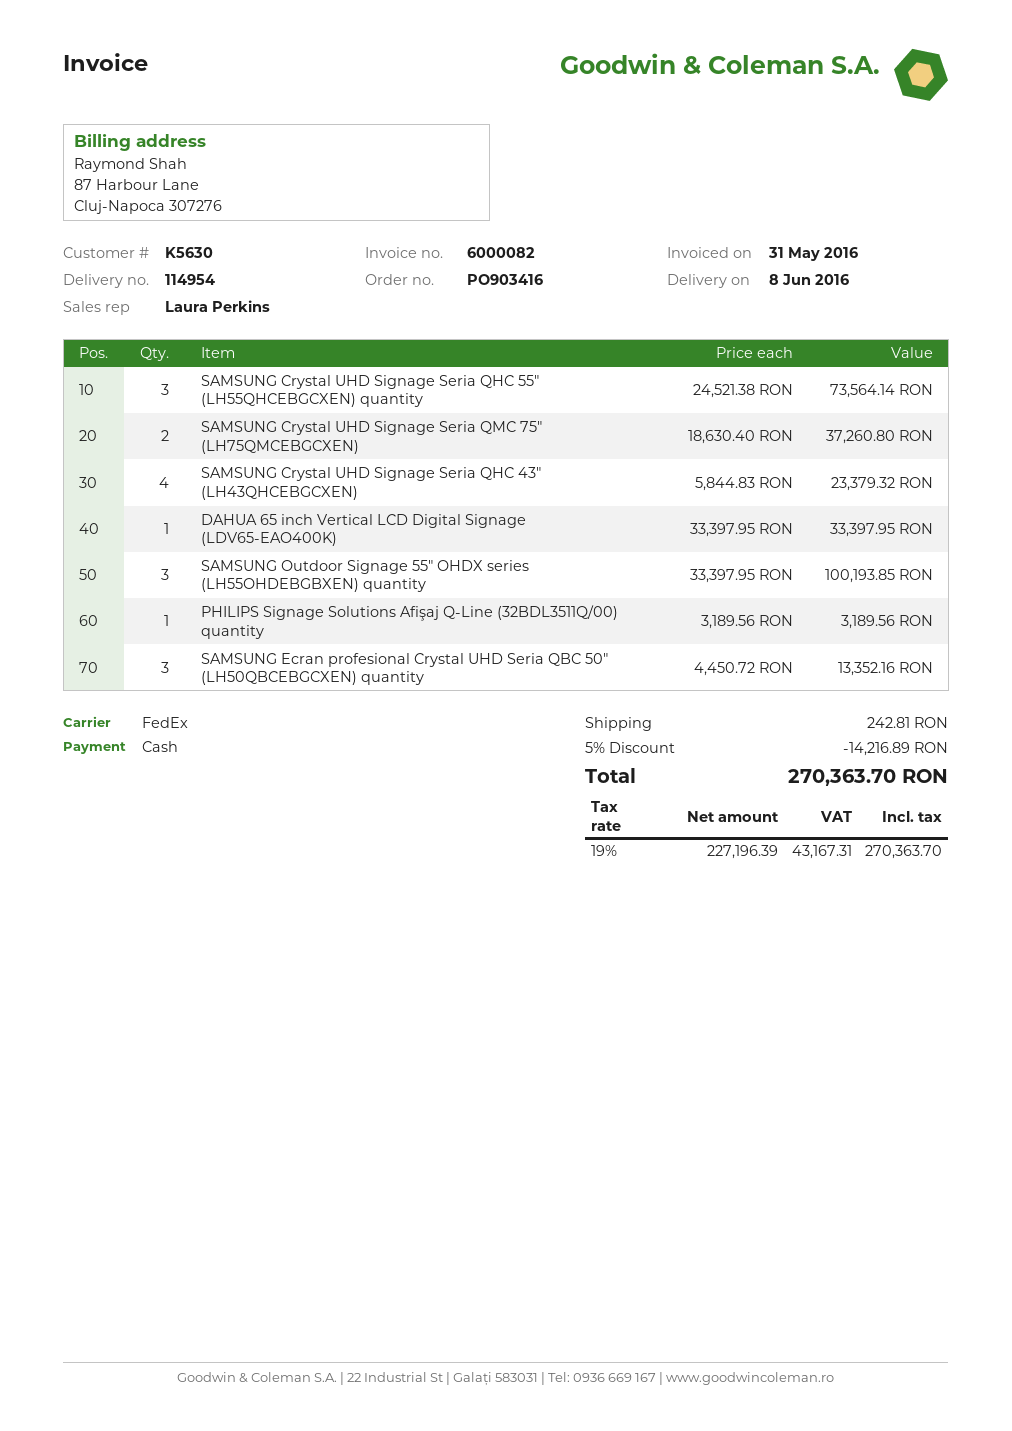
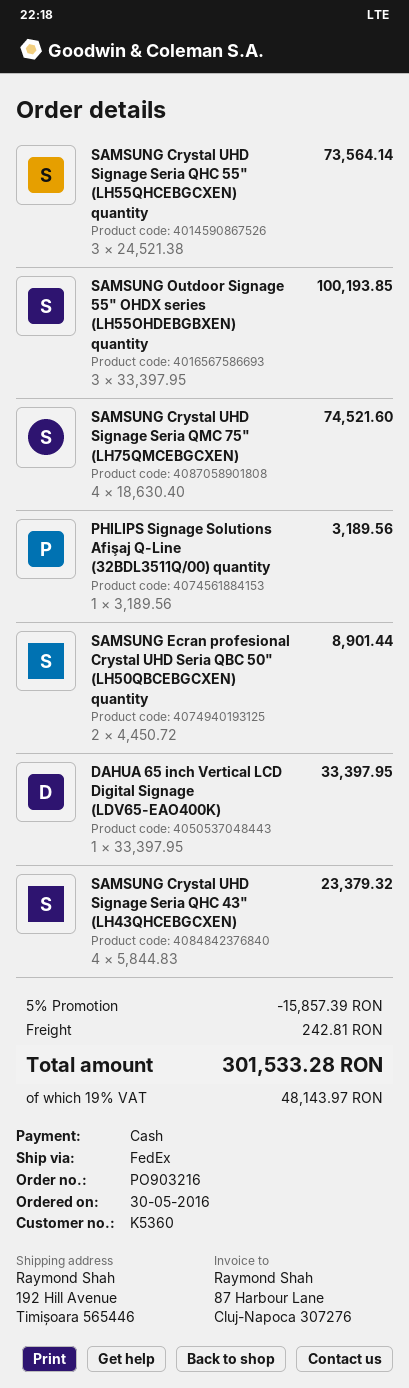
order number: PO903416 -> PO903216
customer number: K5630 -> K5360
SAMSUNG Crystal UHD Signage Seria QMC 75" (LH75QMCEBGCXEN): 2 x 18630.40 = 37260.80 -> 4 x 18630.40 = 74521.60
SAMSUNG Ecran profesional Crystal UHD Seria QBC 50" (LH50QBCEBGCXEN) quantity: 3 x 4450.72 = 13352.16 -> 2 x 4450.72 = 8901.44
discount: 5% = 14216.89 -> 5% = 15857.39
tax: 19% = 43167.31 -> 19% = 48143.97
total: 270363.70 -> 301533.28

